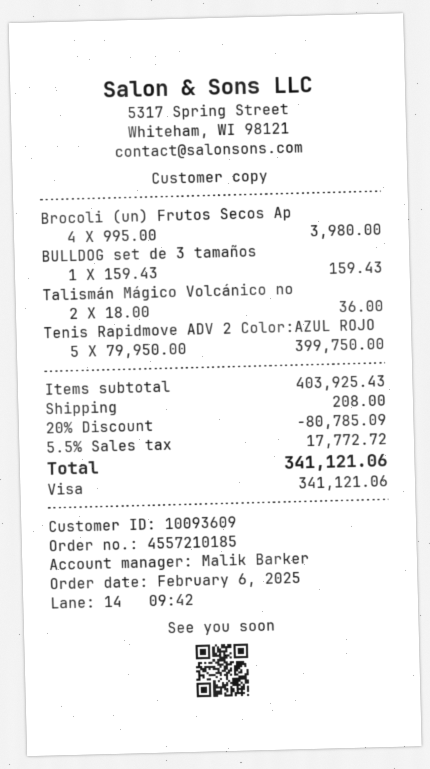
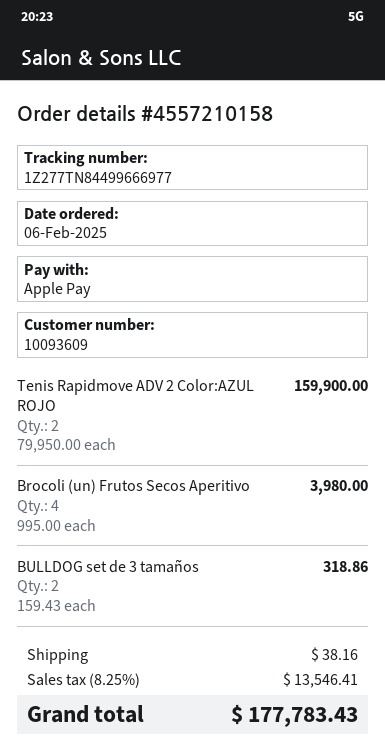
order number: 4557210185 -> 4557210158
payment method: Visa -> Apple Pay
BULLDOG set de 3 tamaños: 1 x 159.43 = 159.43 -> 2 x 159.43 = 318.86
Talismán Mágico Volcánico no: 2 x 18.00 = 36.00 -> none
Tenis Rapidmove ADV 2 Color:AZUL ROJO: 5 x 79950.00 = 399750.00 -> 2 x 79950.00 = 159900.00
discount: 20% = 80785.09 -> none
shipping: 208.00 -> 38.16
tax: 5.5% = 17772.72 -> 8.25% = 13546.41
total: 341121.06 -> 177783.43

